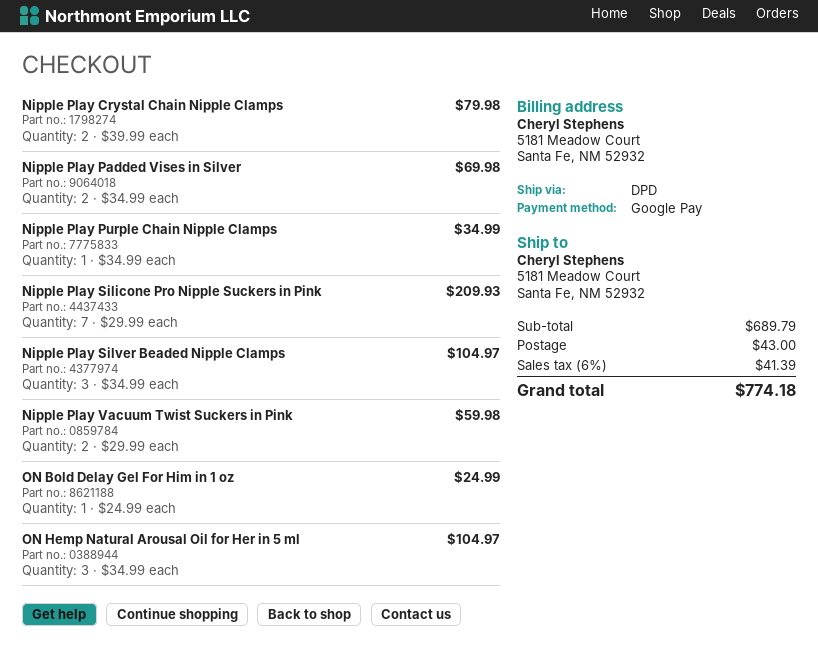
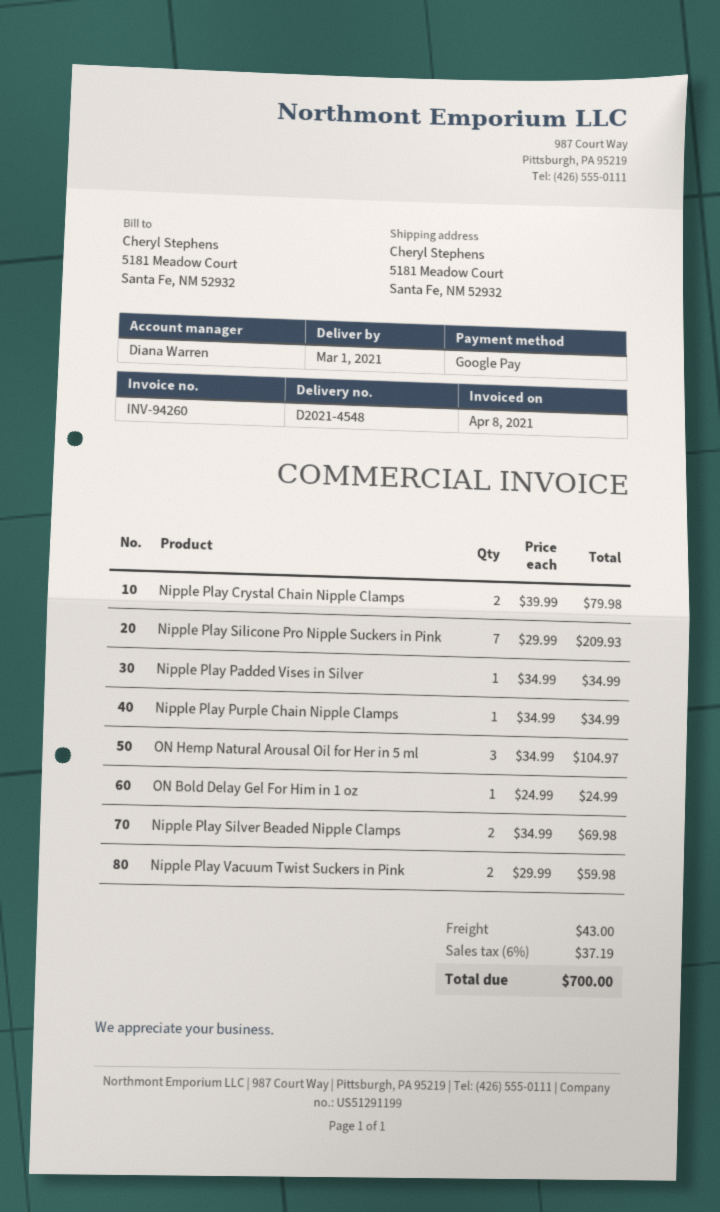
Nipple Play Padded Vises in Silver: 2 x 34.99 = 69.98 -> 1 x 34.99 = 34.99
Nipple Play Silver Beaded Nipple Clamps: 3 x 34.99 = 104.97 -> 2 x 34.99 = 69.98
tax: 6% = 41.39 -> 6% = 37.19
total: 774.18 -> 700.00

